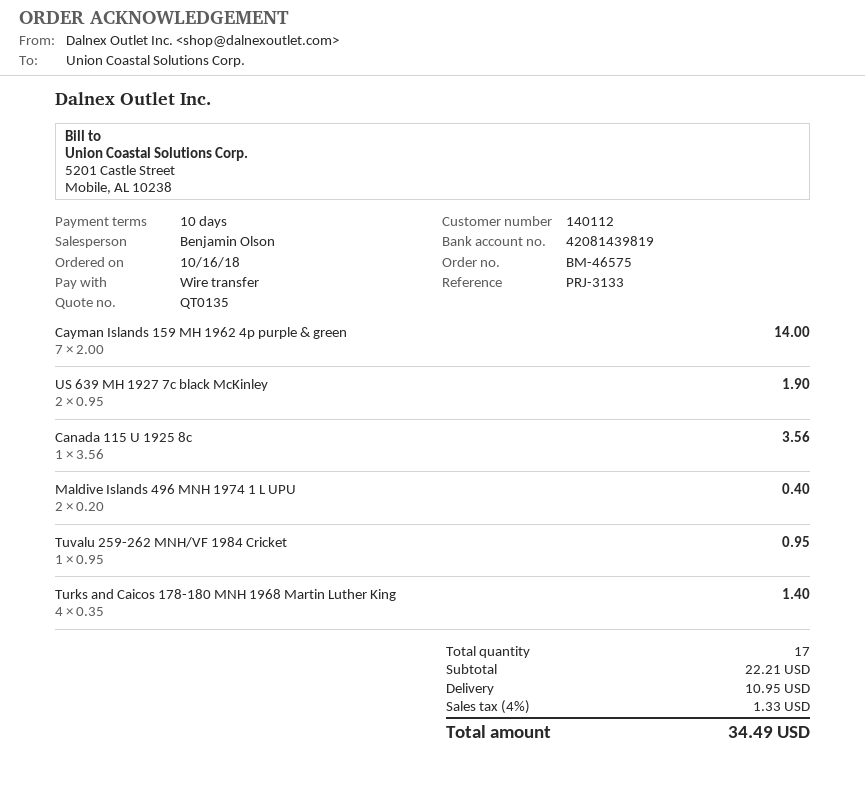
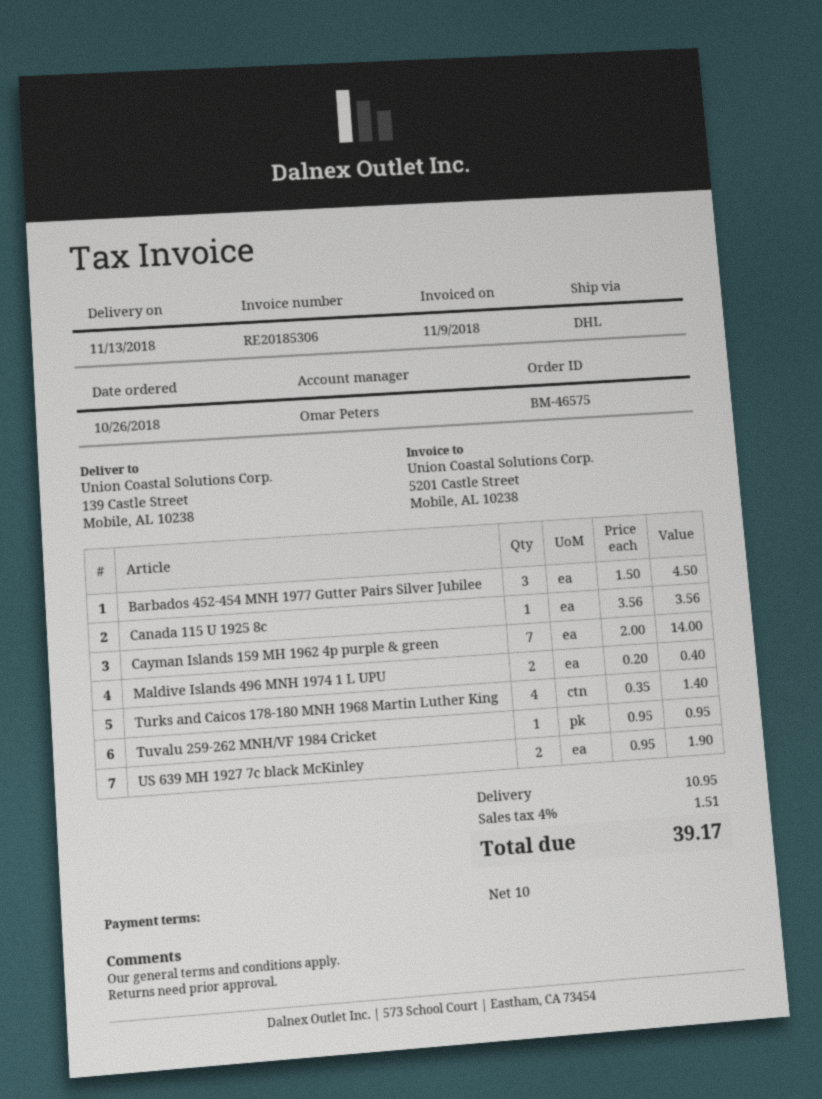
order date: 2018-10-16 -> 2018-10-26
sales rep: Benjamin Olson -> Omar Peters
Barbados 452-454 MNH 1977 Gutter Pairs Silver Jubilee: none -> 3 x 1.50 = 4.50
tax: 4% = 1.33 -> 4% = 1.51
total: 34.49 -> 39.17

